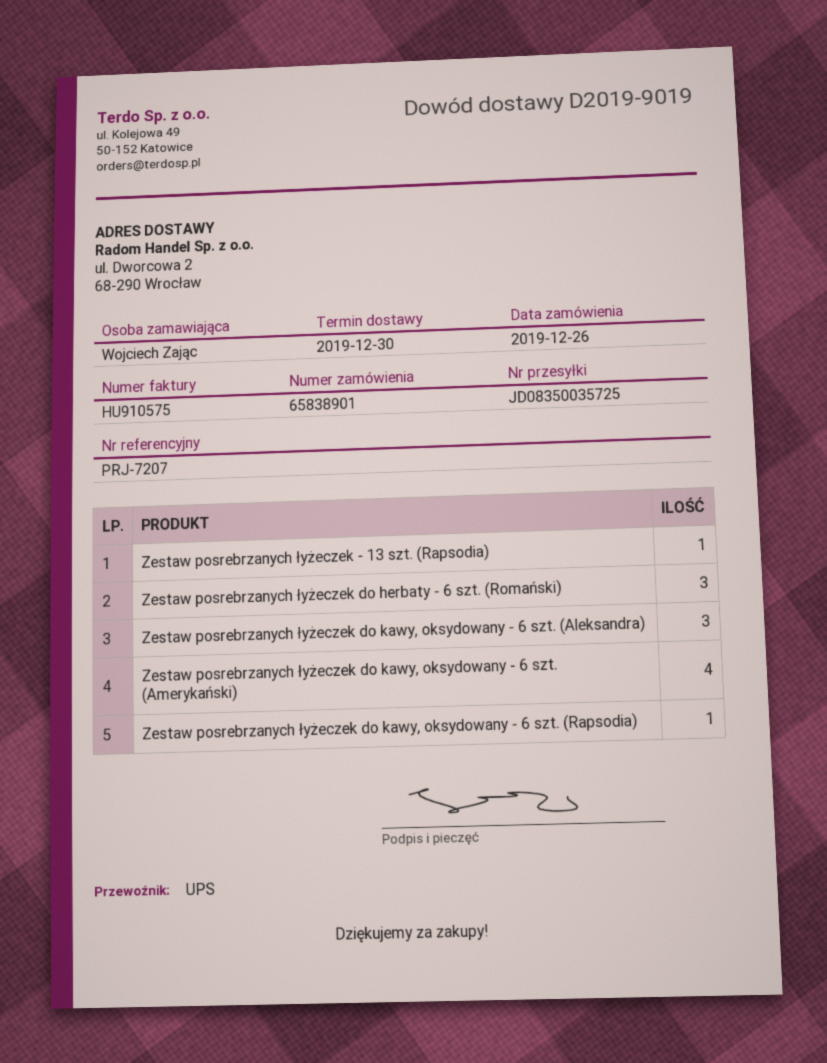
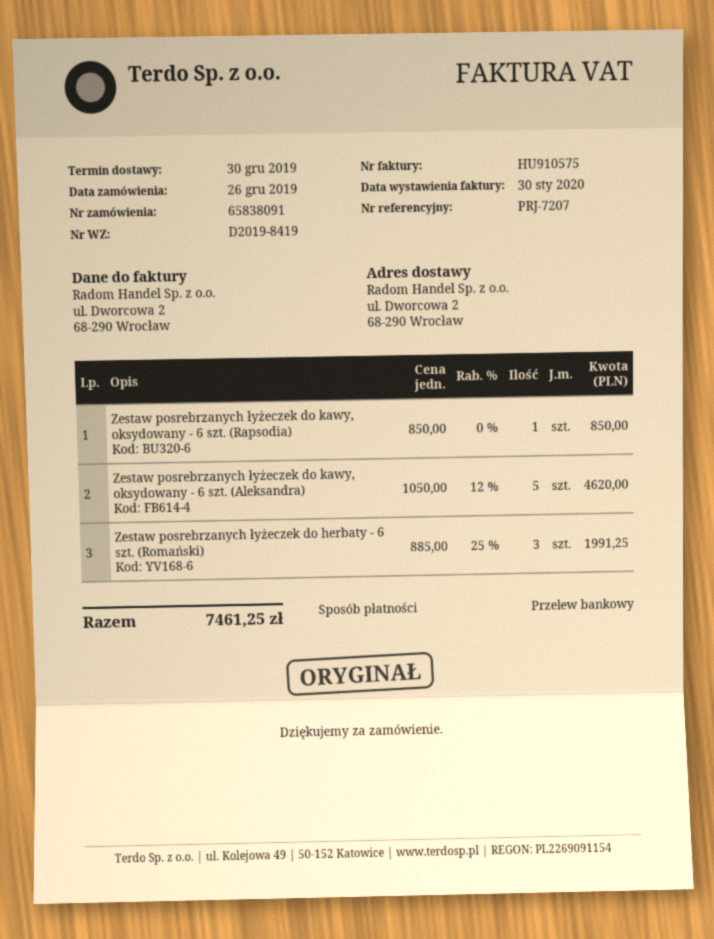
order number: 65838901 -> 65838091
delivery note number: D2019-9019 -> D2019-8419
Zestaw posrebrzanych łyżeczek - 13 szt. (Rapsodia): 1 -> none
Zestaw posrebrzanych łyżeczek do kawy, oksydowany - 6 szt. (Aleksandra): 3 -> 5
Zestaw posrebrzanych łyżeczek do kawy, oksydowany - 6 szt. (Amerykański): 4 -> none

